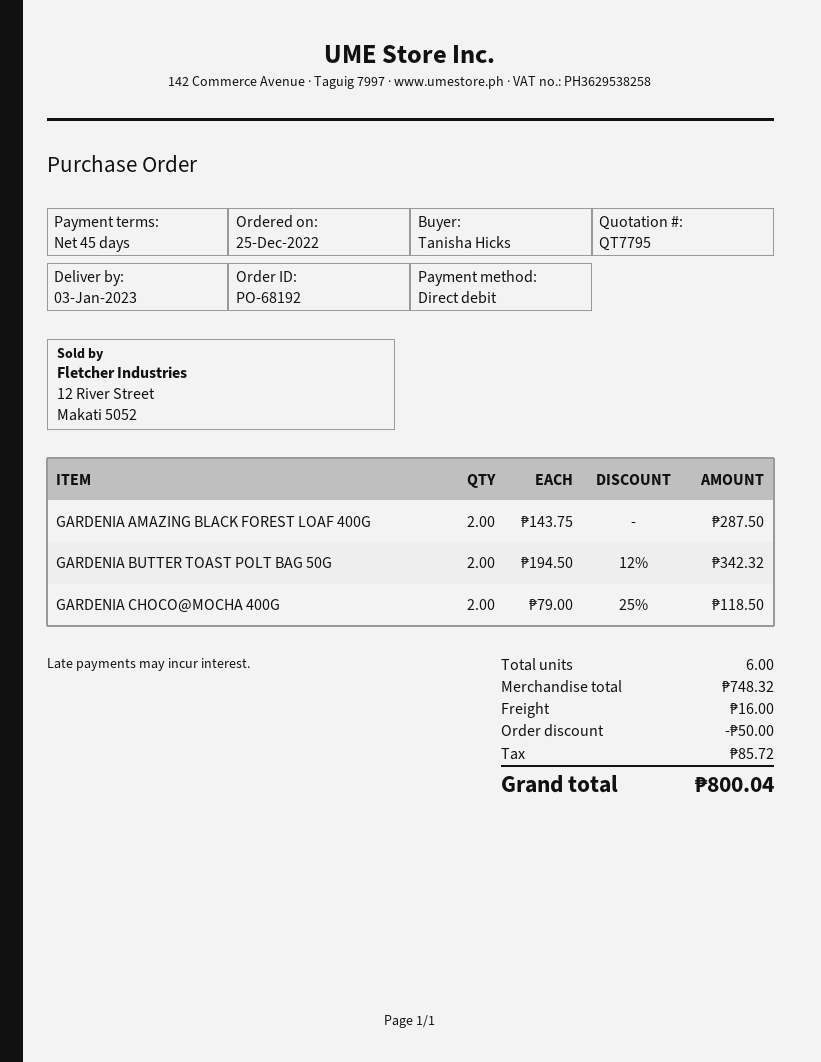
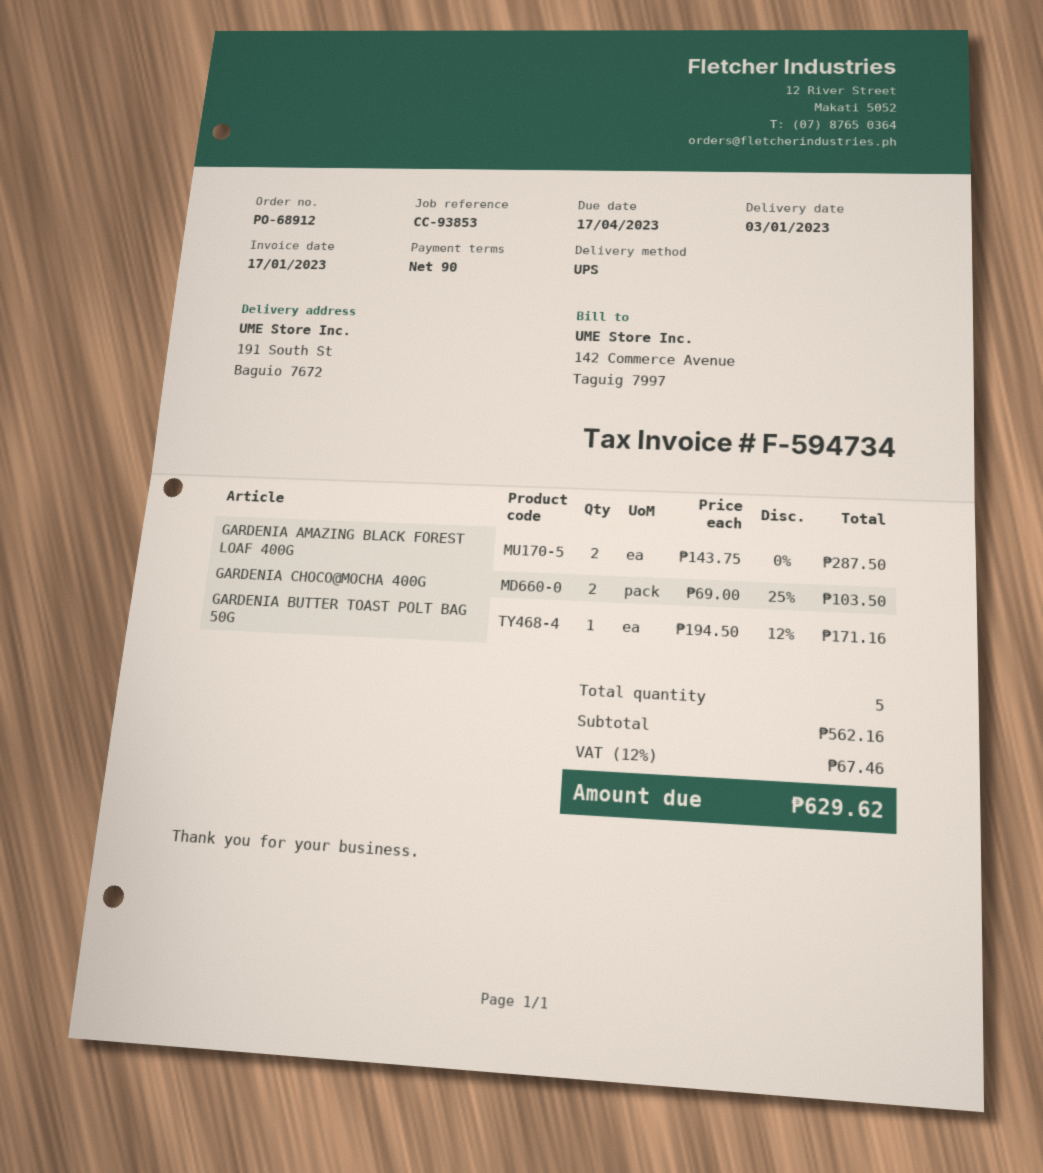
order number: PO-68192 -> PO-68912
payment terms: 45 days -> 90 days
GARDENIA BUTTER TOAST POLT BAG 50G: 2 x 194.50 - 12% = 342.32 -> 1 x 194.50 - 12% = 171.16
GARDENIA CHOCO@MOCHA 400G: 2 x 79.00 - 25% = 118.50 -> 2 x 69.00 - 25% = 103.50
total quantity: 6 -> 5
subtotal: 748.32 -> 562.16
discount: 50.00 -> none
shipping: 16.00 -> none
tax: 85.72 -> 67.46
total: 800.04 -> 629.62

